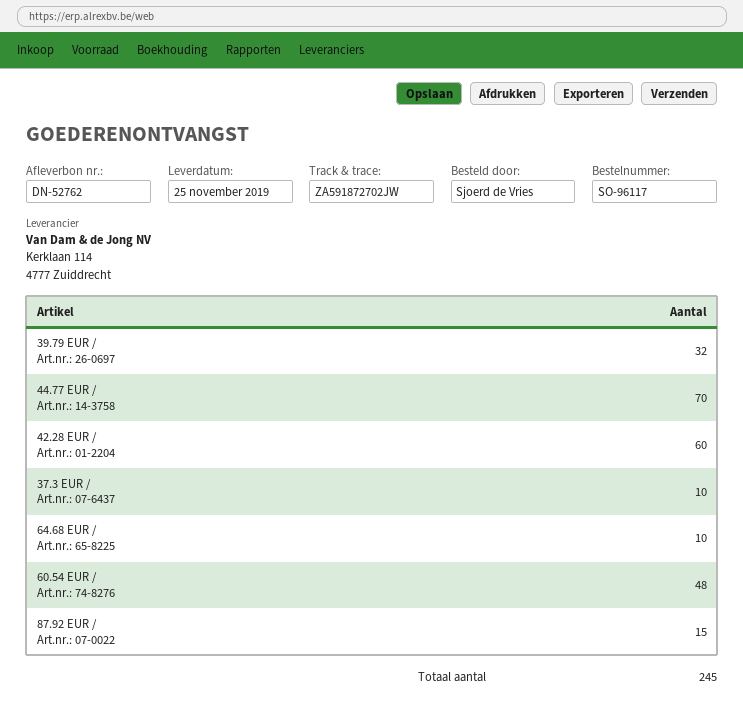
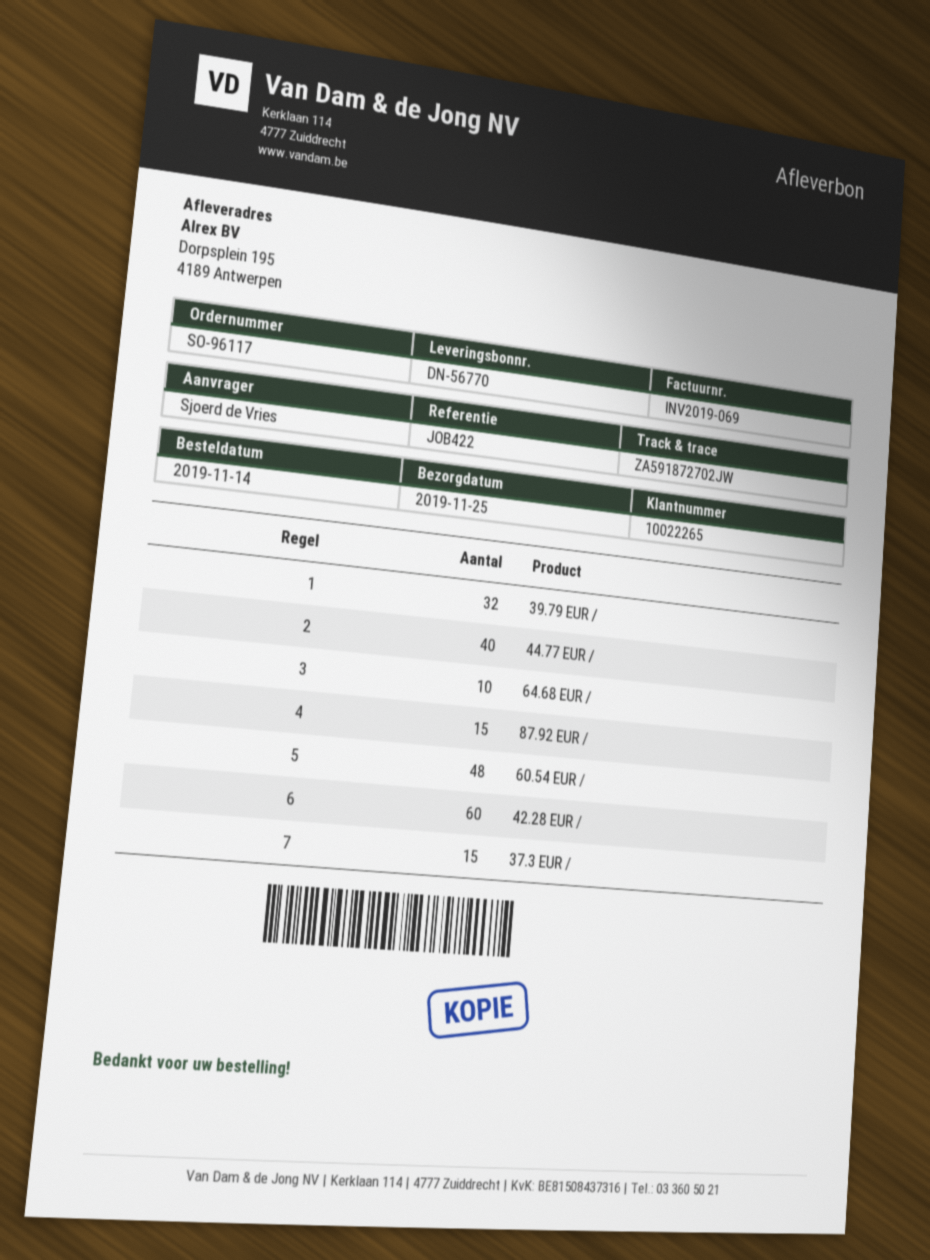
delivery note number: DN-52762 -> DN-56770
44.77 EUR /: 70 -> 40
37.3 EUR /: 10 -> 15

